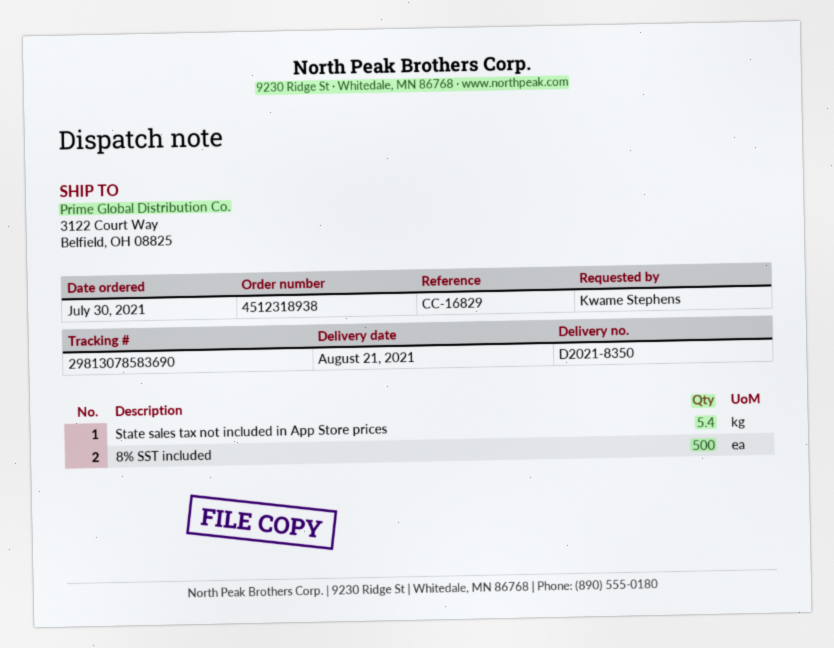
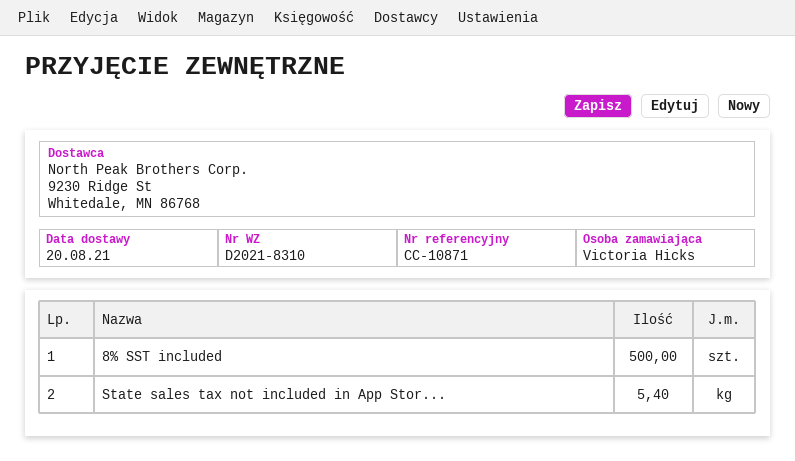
delivery note number: D2021-8350 -> D2021-8310
delivery date: 2021-08-21 -> 2021-08-20
reference: CC-16829 -> CC-10871
ordered by: Kwame Stephens -> Victoria Hicks

